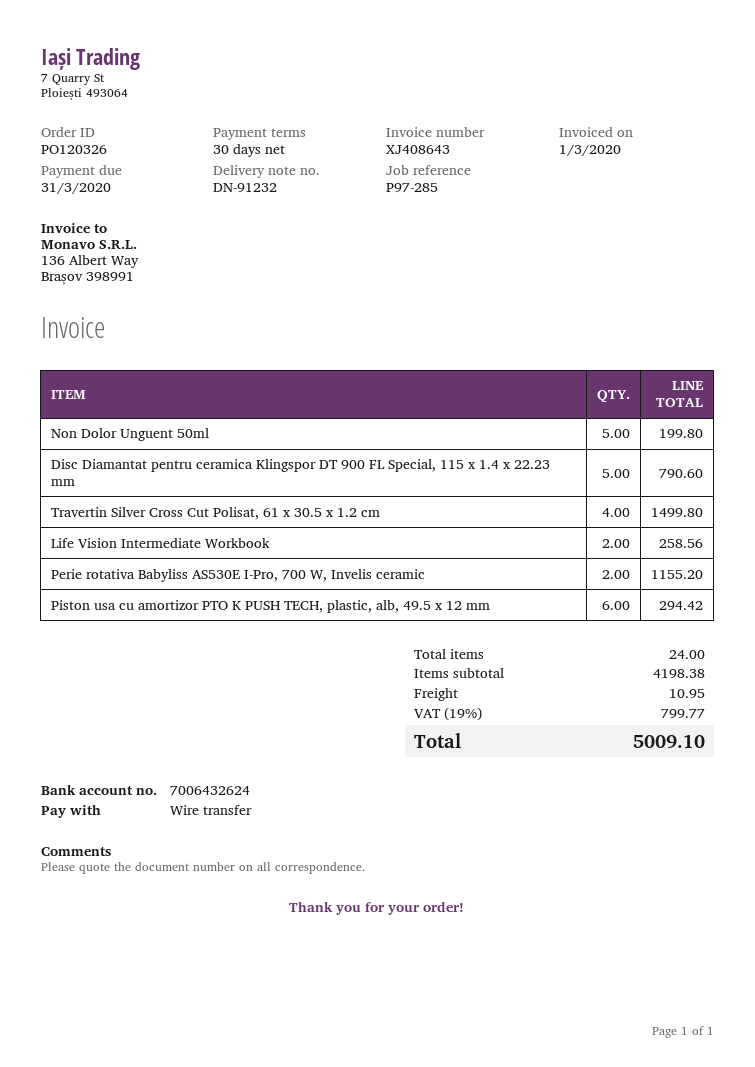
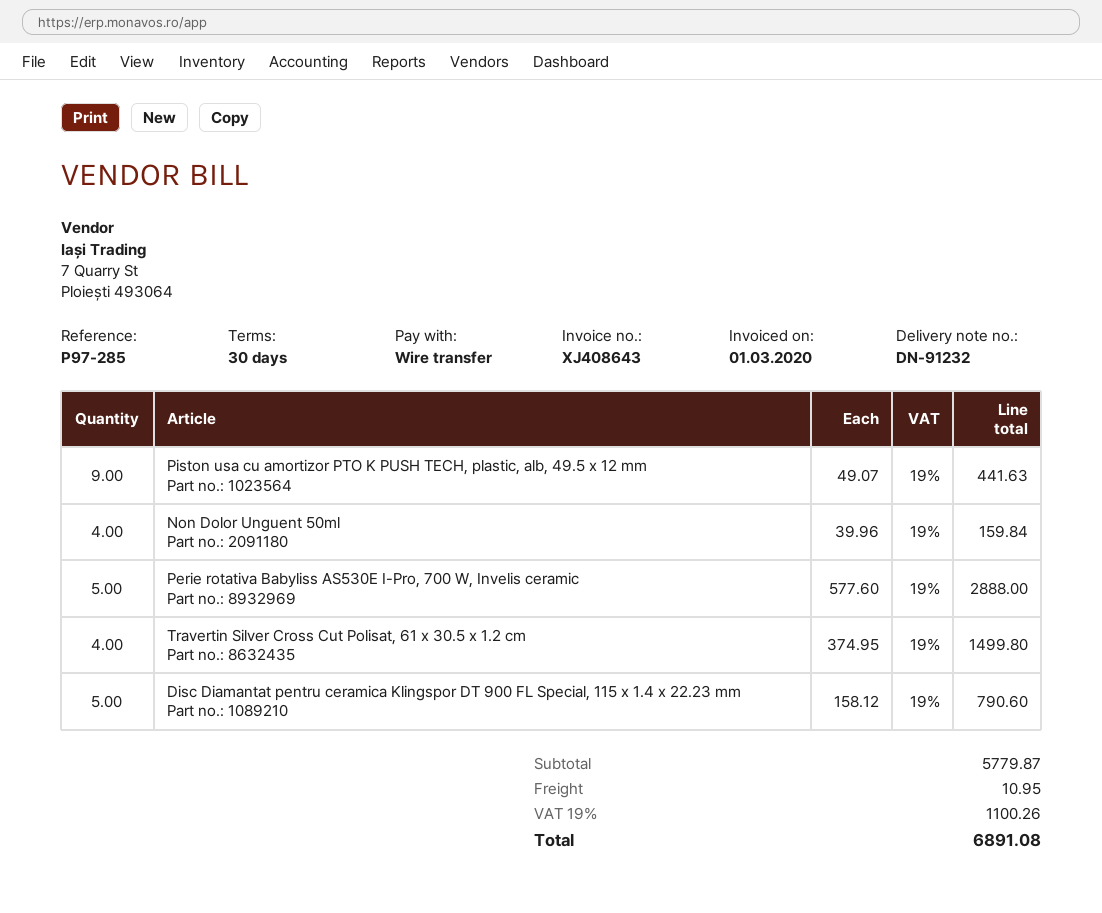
Non Dolor Unguent 50ml: 5 for 199.80 -> 4 for 159.84
Life Vision Intermediate Workbook: 2 for 258.56 -> none
Perie rotativa Babyliss AS530E I-Pro, 700 W, Invelis ceramic: 2 for 1155.20 -> 5 for 2888.00
Piston usa cu amortizor PTO K PUSH TECH, plastic, alb, 49.5 x 12 mm: 6 for 294.42 -> 9 for 441.63
subtotal: 4198.38 -> 5779.87
tax: 19% = 799.77 -> 19% = 1100.26
total: 5009.10 -> 6891.08

